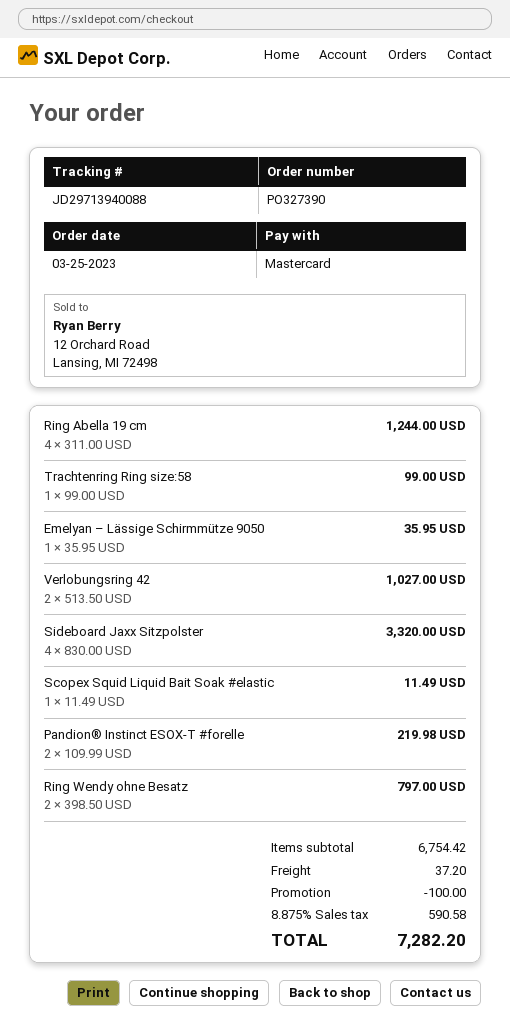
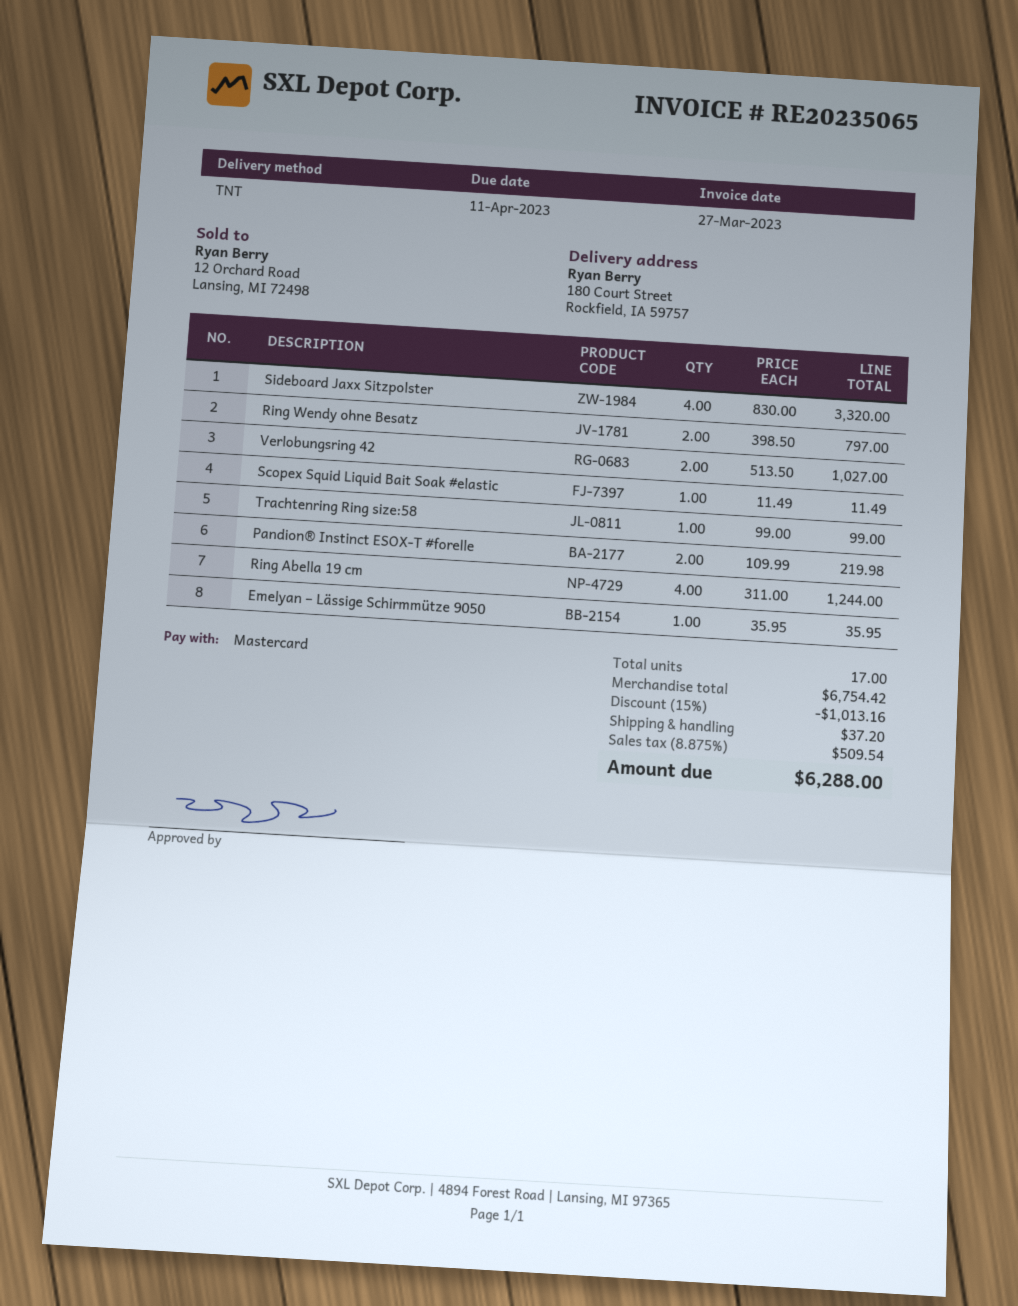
discount: 100.00 -> 1013.16
tax: 8.875% = 590.58 -> 8.875% = 509.54
total: 7282.20 -> 6288.00

